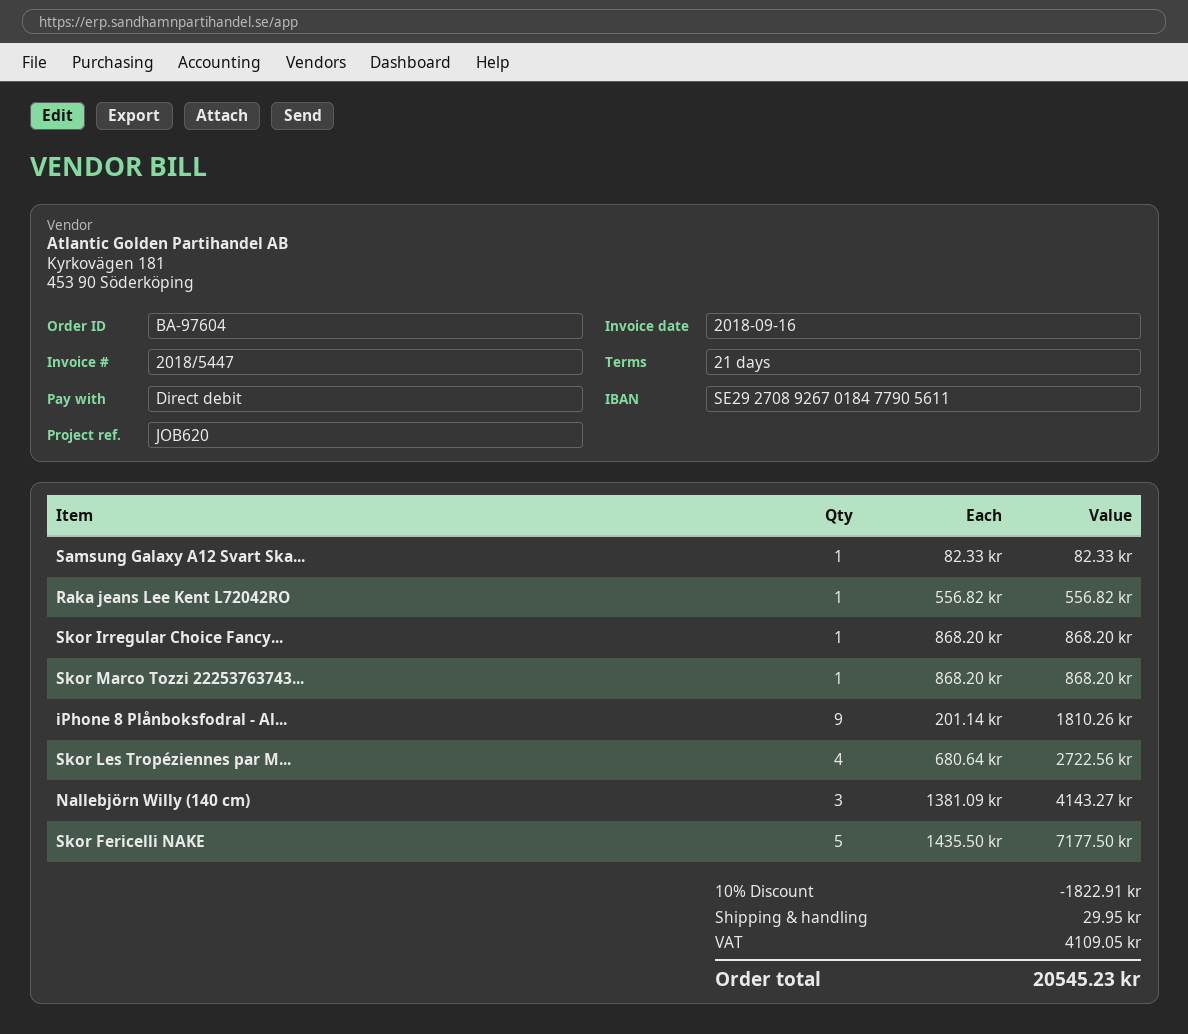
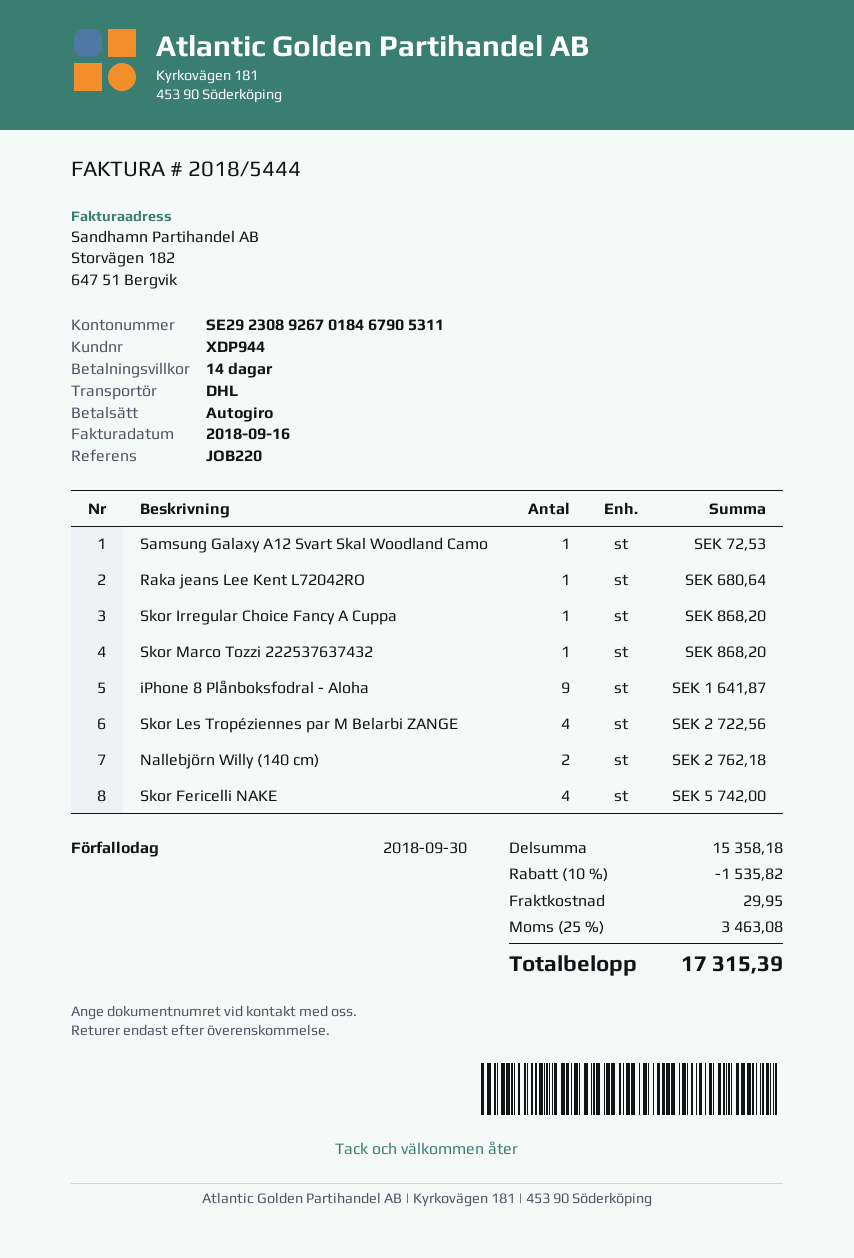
invoice number: 2018/5447 -> 2018/5444
payment terms: 21 days -> 14 days
reference: JOB620 -> JOB220
bank account: SE2927089267018477905611 -> SE2923089267018467905311
Samsung Galaxy A12 Svart Ska...: 1 for 82.33 -> 1 for 72.53
Raka jeans Lee Kent L72042RO: 1 for 556.82 -> 1 for 680.64
iPhone 8 Plånboksfodral - Al...: 9 for 1810.26 -> 9 for 1641.87
Nallebjörn Willy (140 cm): 3 for 4143.27 -> 2 for 2762.18
Skor Fericelli NAKE: 5 for 7177.50 -> 4 for 5742.00
discount: 10% = 1822.91 -> 10% = 1535.82
tax: 4109.05 -> 3463.08
total: 20545.23 -> 17315.39

